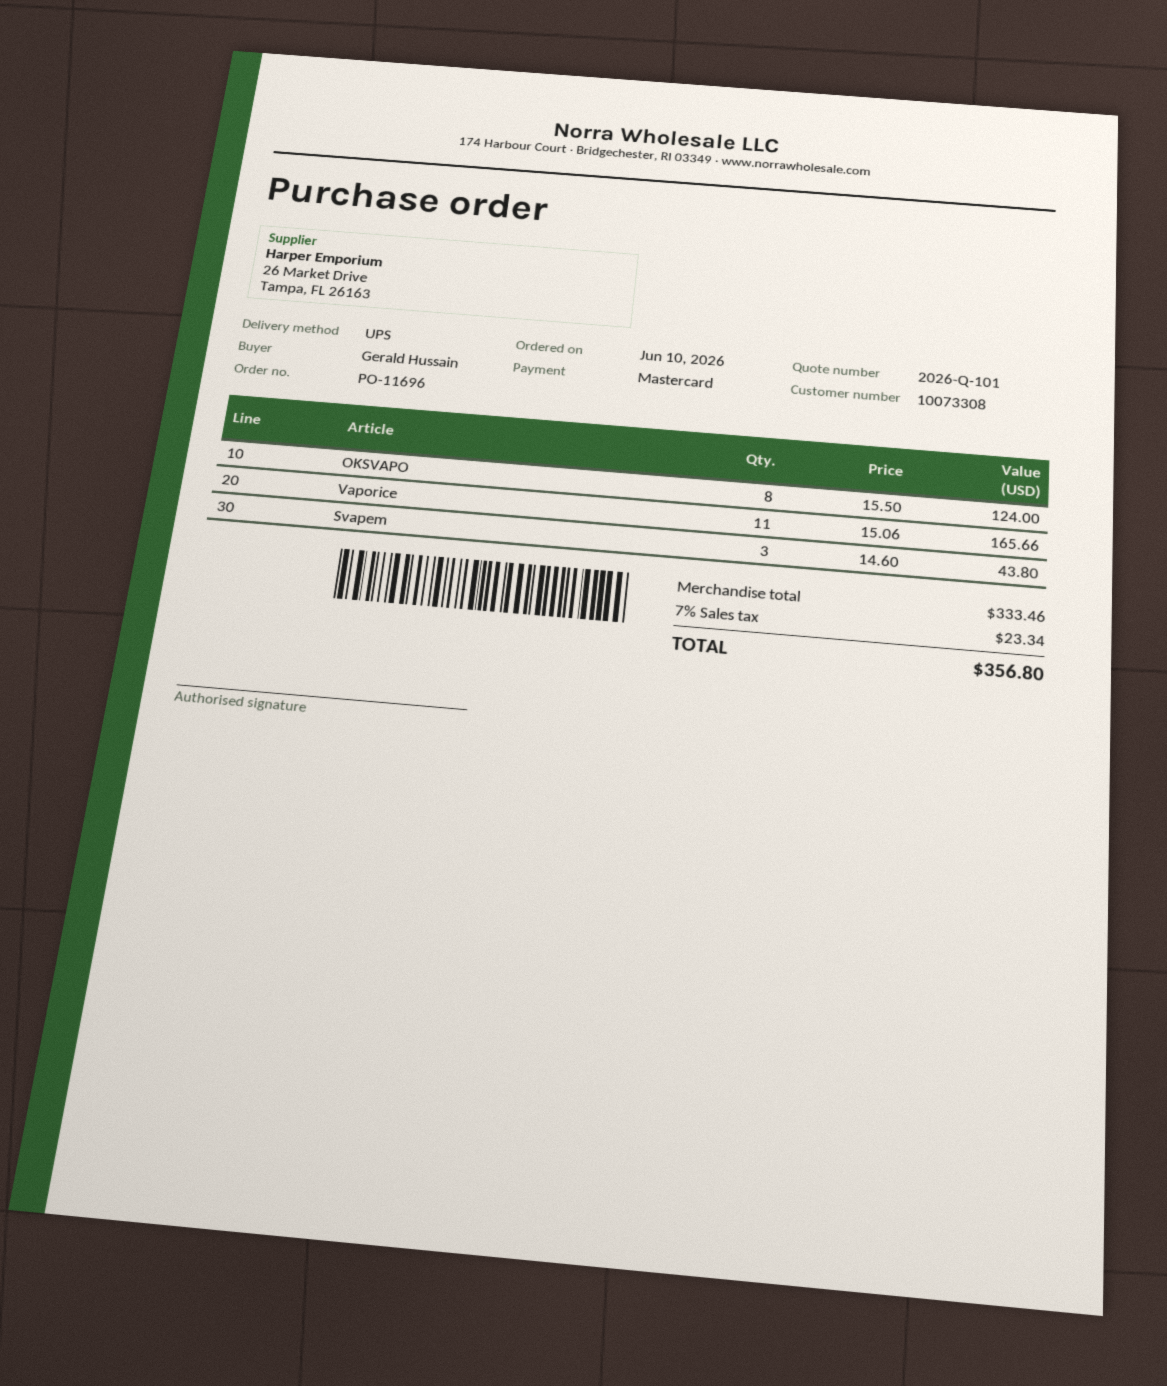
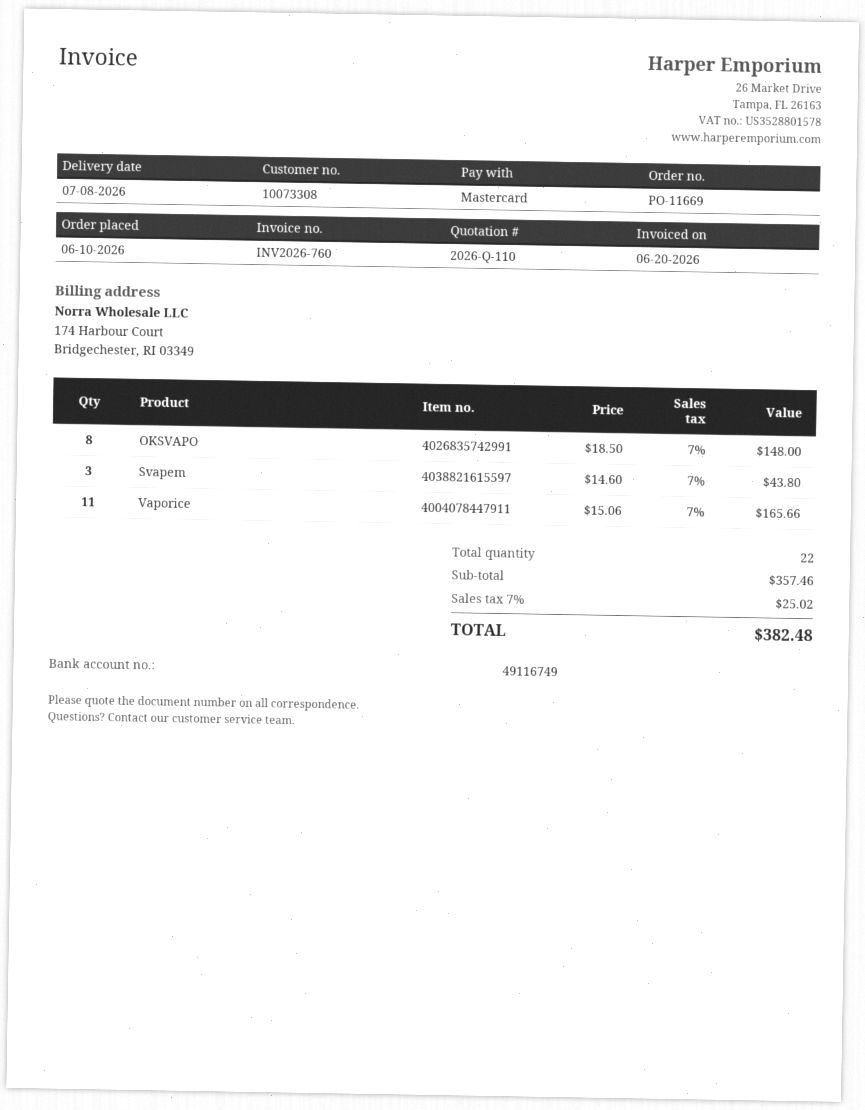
quote number: 2026-Q-101 -> 2026-Q-110
order number: PO-11696 -> PO-11669
OKSVAPO: 8 x 15.50 = 124.00 -> 8 x 18.50 = 148.00
subtotal: 333.46 -> 357.46
tax: 7% = 23.34 -> 7% = 25.02
total: 356.80 -> 382.48

